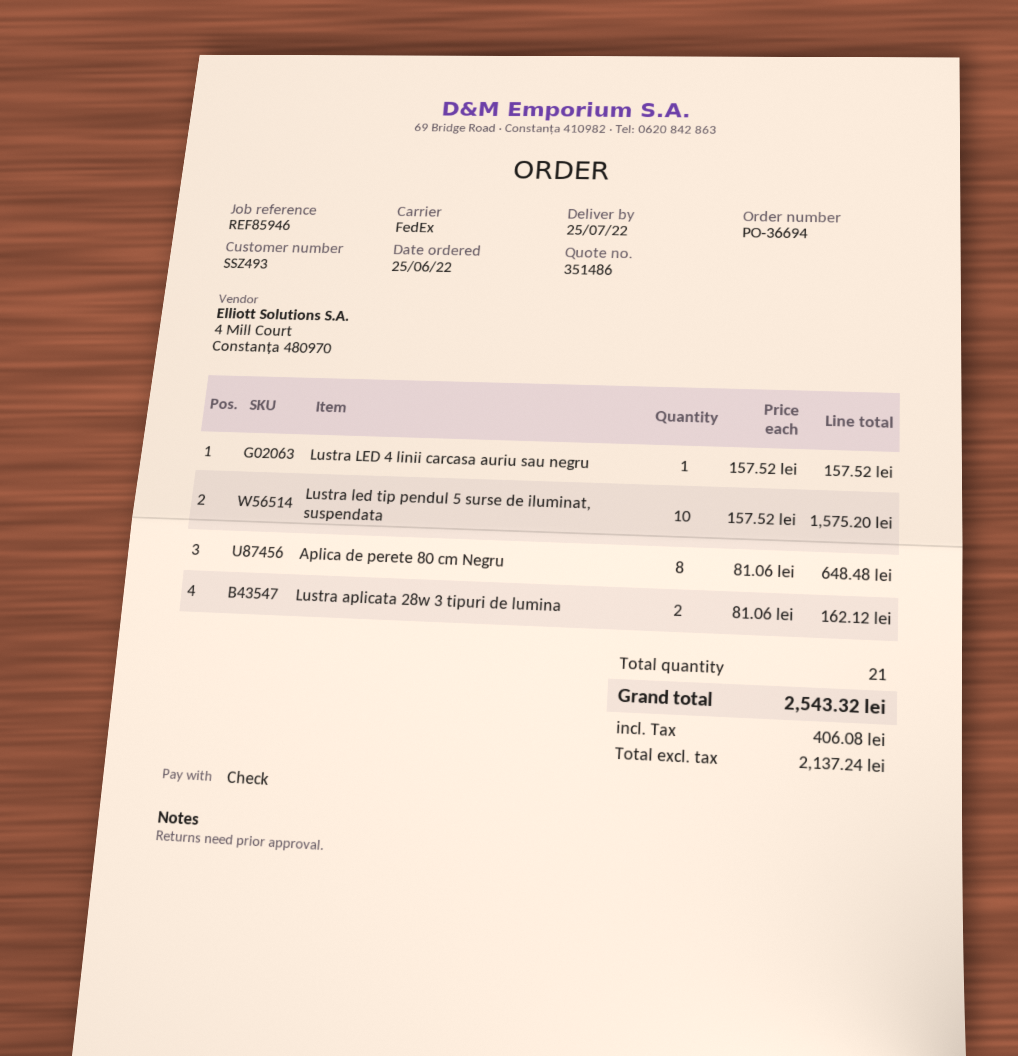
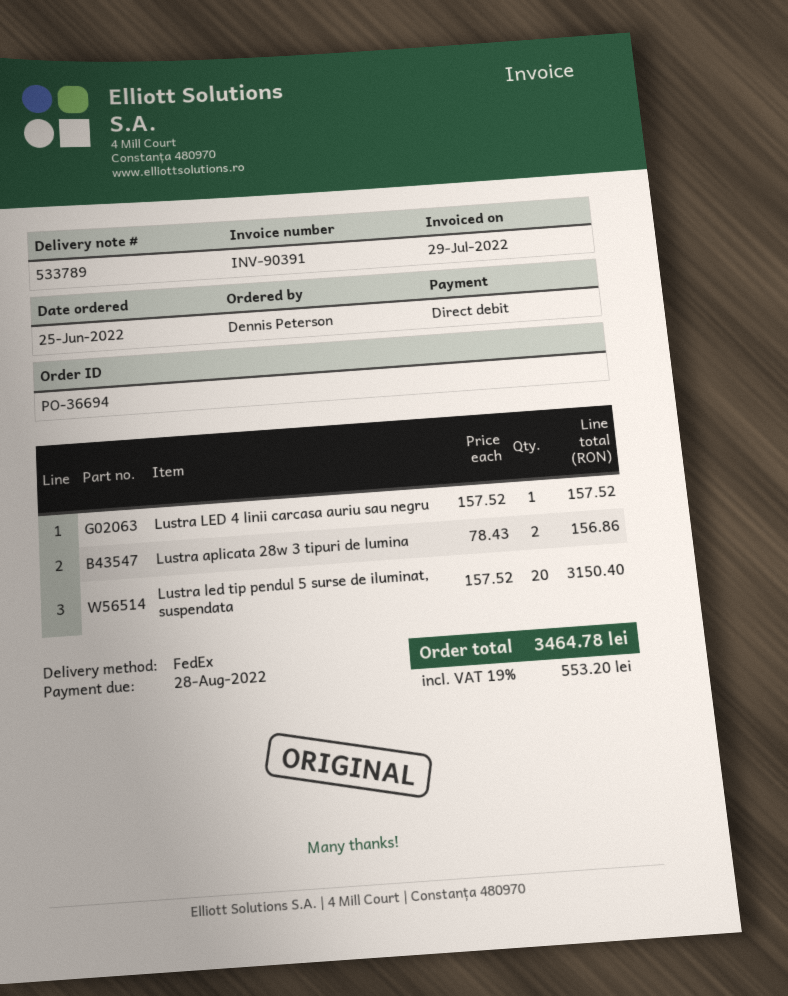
payment method: cheque -> direct debit
Lustra led tip pendul 5 surse de iluminat, suspendata: 10 x 157.52 = 1575.20 -> 20 x 157.52 = 3150.40
Aplica de perete 80 cm Negru: 8 x 81.06 = 648.48 -> none
Lustra aplicata 28w 3 tipuri de lumina: 2 x 81.06 = 162.12 -> 2 x 78.43 = 156.86
tax: 406.08 -> 553.20
total: 2543.32 -> 3464.78

